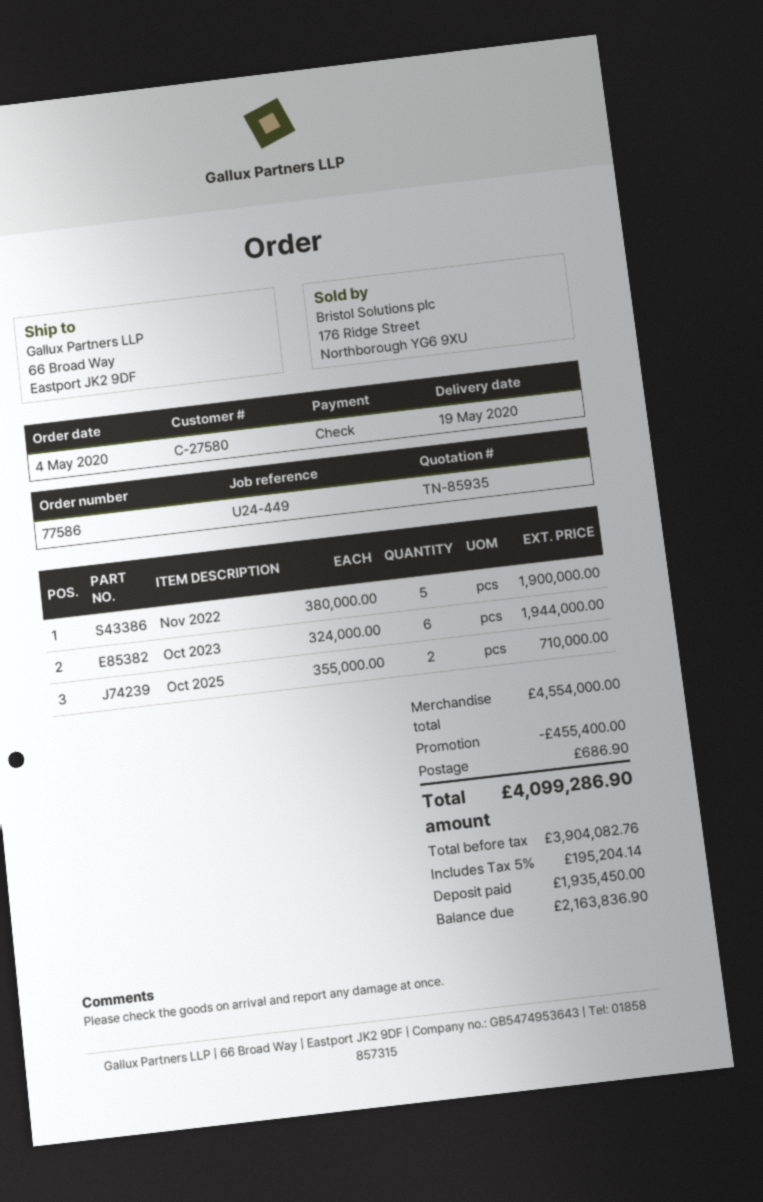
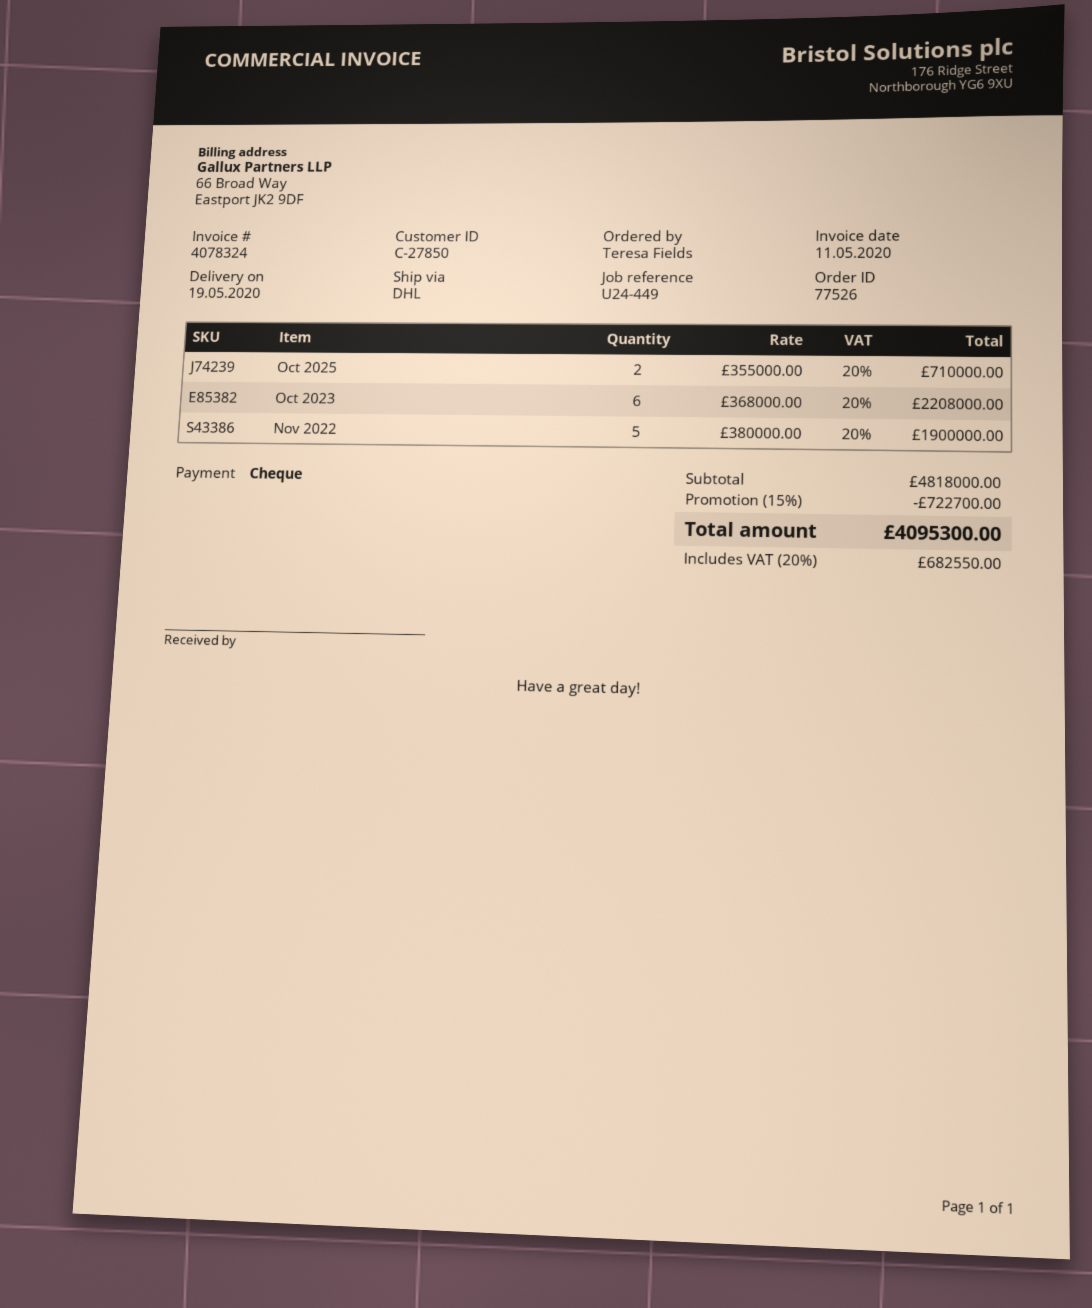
order number: 77586 -> 77526
customer number: C-27580 -> C-27850
Oct 2023: 6 x 324000.00 = 1944000.00 -> 6 x 368000.00 = 2208000.00
subtotal: 4554000.00 -> 4818000.00
discount: 455400.00 -> 722700.00
shipping: 686.90 -> none
tax: 5% = 195204.14 -> 20% = 682550.00
total: 4099286.90 -> 4095300.00

